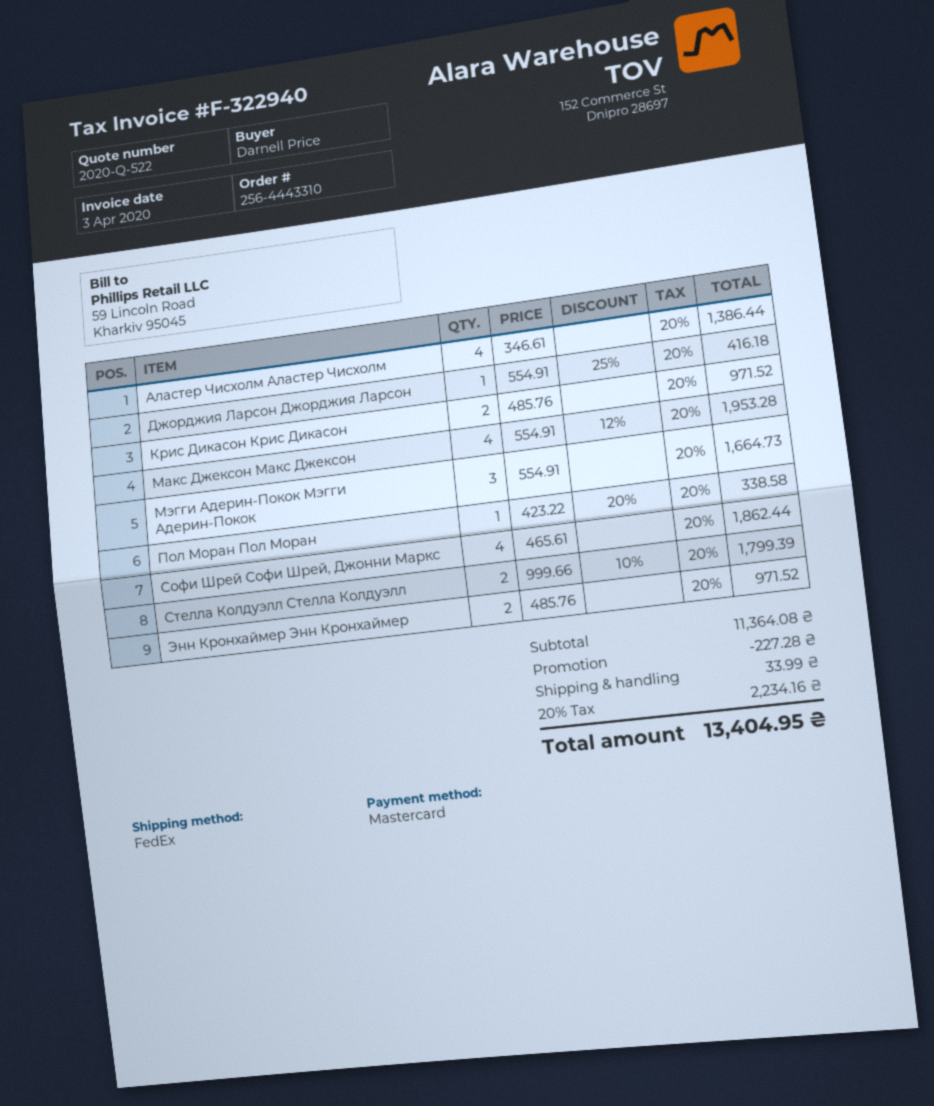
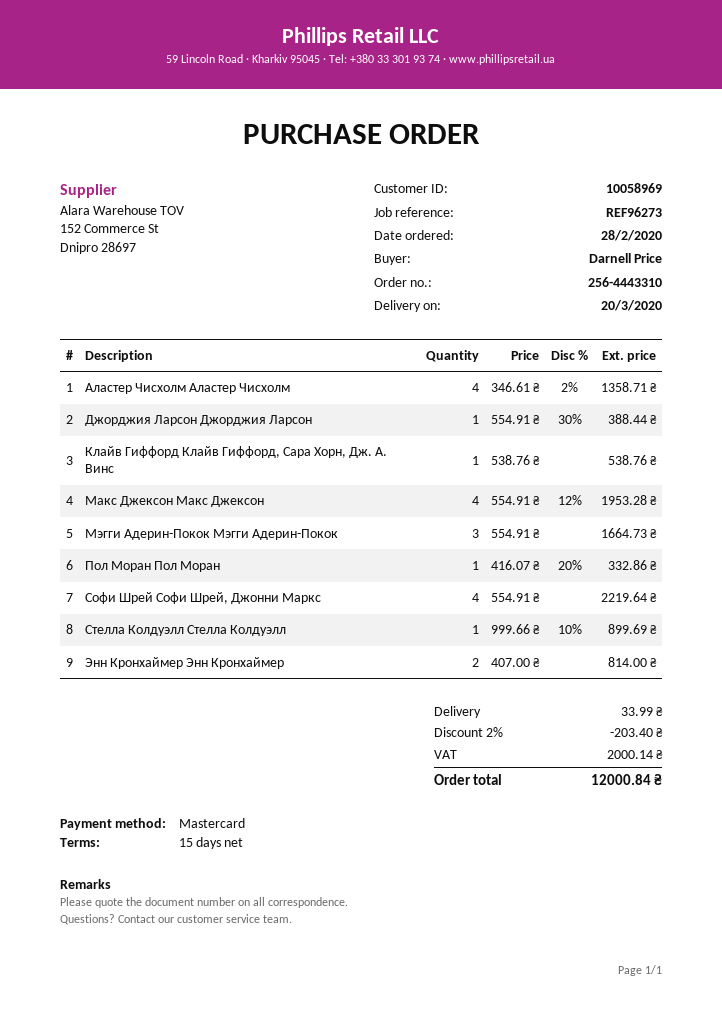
Аластер Чисхолм Аластер Чисхолм: 4 x 346.61 = 1386.44 -> 4 x 346.61 - 2% = 1358.71
Джорджия Ларсон Джорджия Ларсон: 1 x 554.91 - 25% = 416.18 -> 1 x 554.91 - 30% = 388.44
Крис Дикасон Крис Дикасон: 2 x 485.76 = 971.52 -> none
Пол Моран Пол Моран: 1 x 423.22 - 20% = 338.58 -> 1 x 416.07 - 20% = 332.86
Софи Шрей Софи Шрей, Джонни Маркс: 4 x 465.61 = 1862.44 -> 4 x 554.91 = 2219.64
Стелла Колдуэлл Стелла Колдуэлл: 2 x 999.66 - 10% = 1799.39 -> 1 x 999.66 - 10% = 899.69
Энн Кронхаймер Энн Кронхаймер: 2 x 485.76 = 971.52 -> 2 x 407.00 = 814.00
Клайв Гиффорд Клайв Гиффорд, Сара Хорн, Дж. А. Винс: none -> 1 x 538.76 = 538.76
discount: 227.28 -> 203.40
tax: 2234.16 -> 2000.14
total: 13404.95 -> 12000.84

